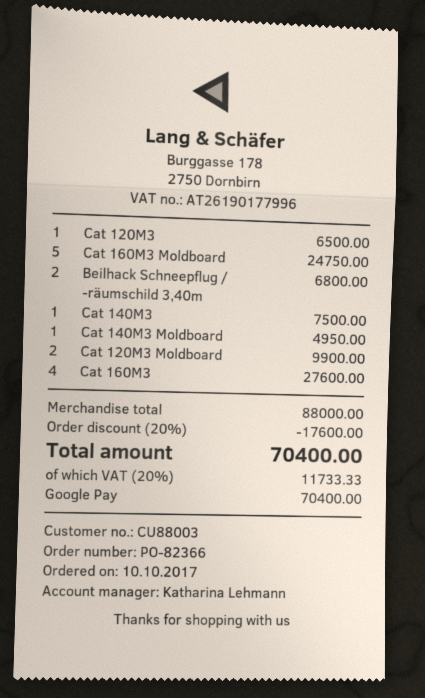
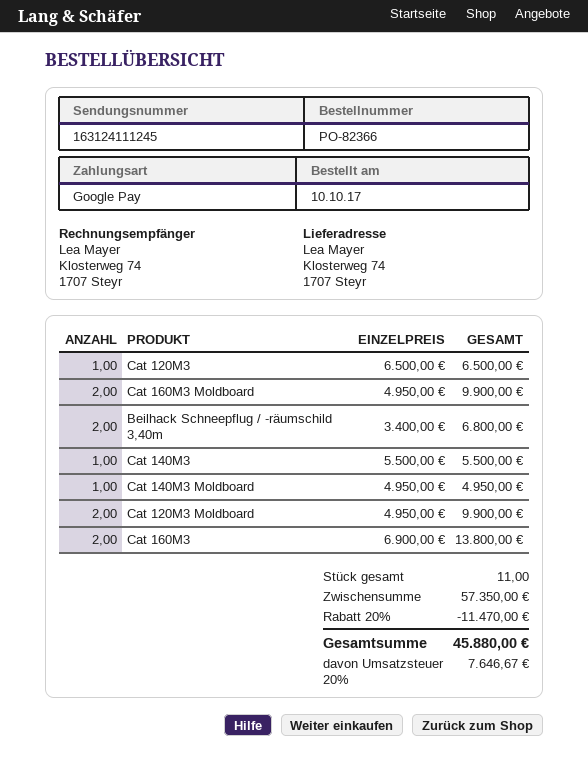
Cat 160M3 Moldboard: 5 for 24750.00 -> 2 for 9900.00
Cat 140M3: 1 for 7500.00 -> 1 for 5500.00
Cat 160M3: 4 for 27600.00 -> 2 for 13800.00
subtotal: 88000.00 -> 57350.00
discount: 20% = 17600.00 -> 20% = 11470.00
tax: 20% = 11733.33 -> 20% = 7646.67
total: 70400.00 -> 45880.00

